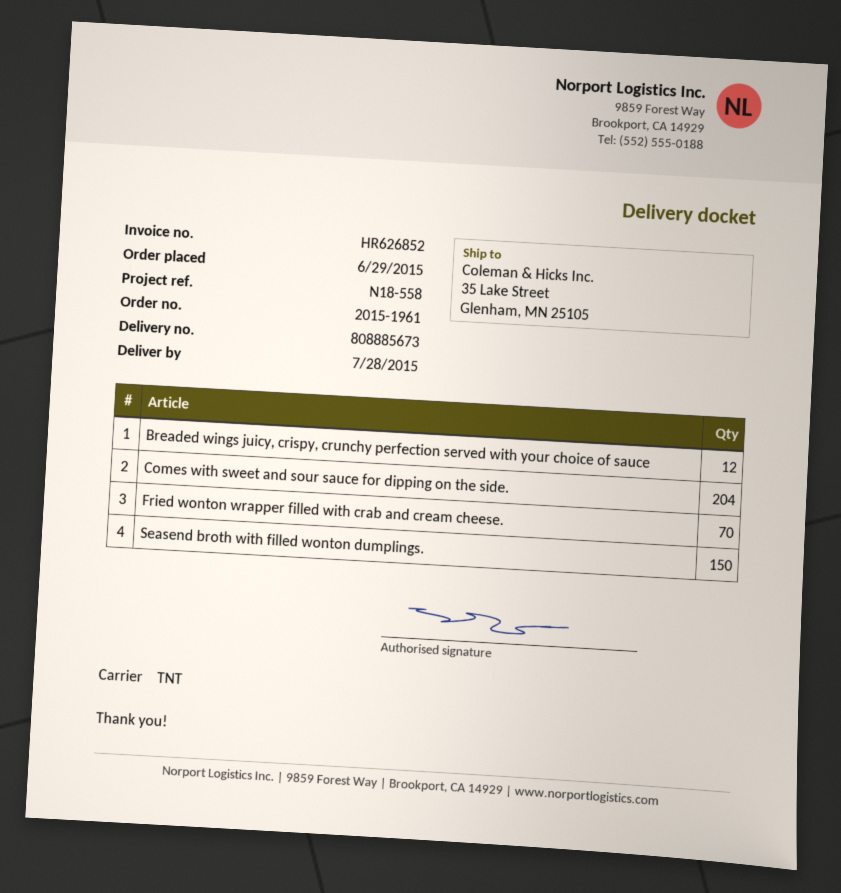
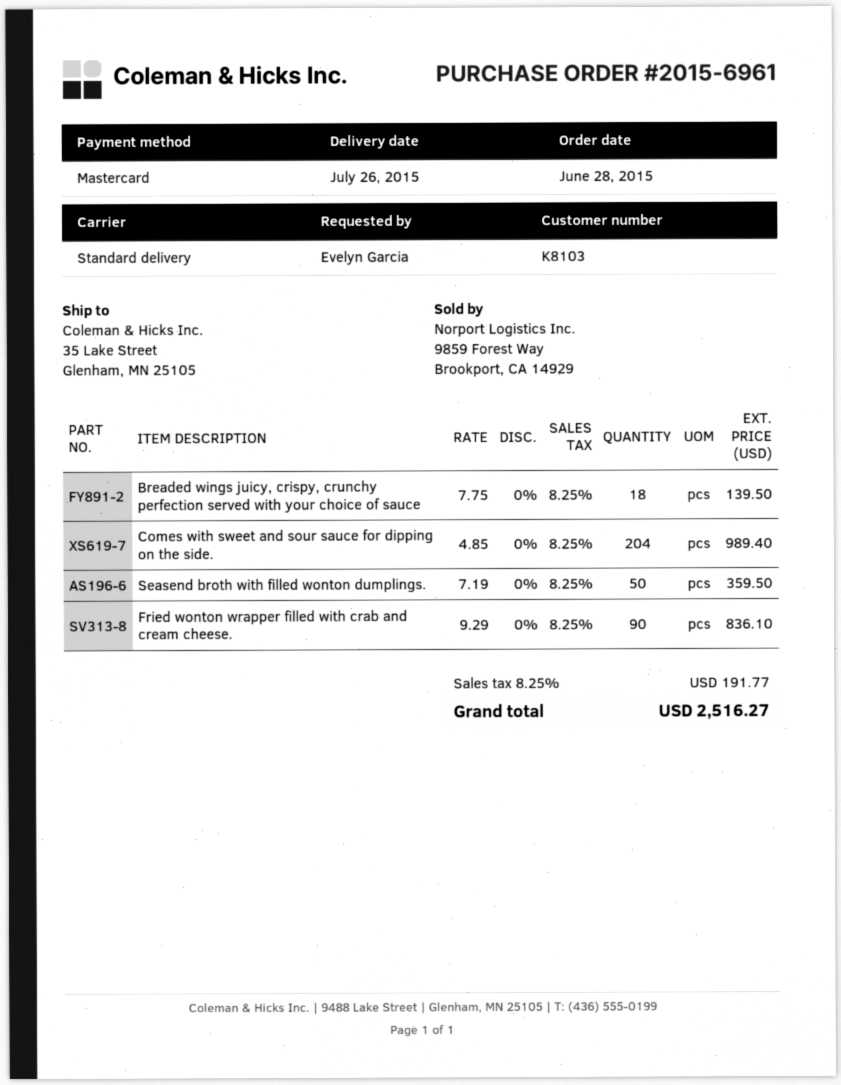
order number: 2015-1961 -> 2015-6961
order date: 2015-06-29 -> 2015-06-28
delivery date: 2015-07-28 -> 2015-07-26
shipping method: TNT -> standard
Breaded wings juicy, crispy, crunchy perfection served with your choice of sauce: 12 -> 18
Fried wonton wrapper filled with crab and cream cheese.: 70 -> 90
Seasend broth with filled wonton dumplings.: 150 -> 50

